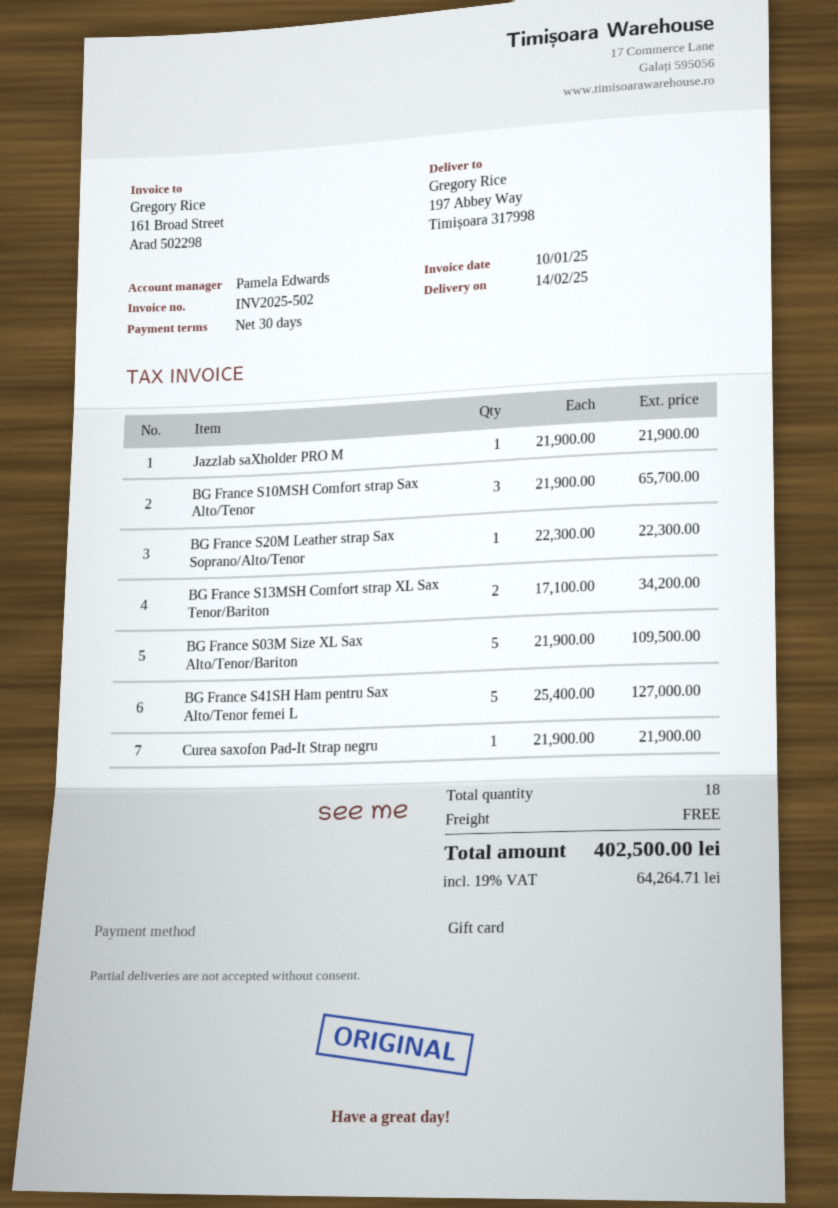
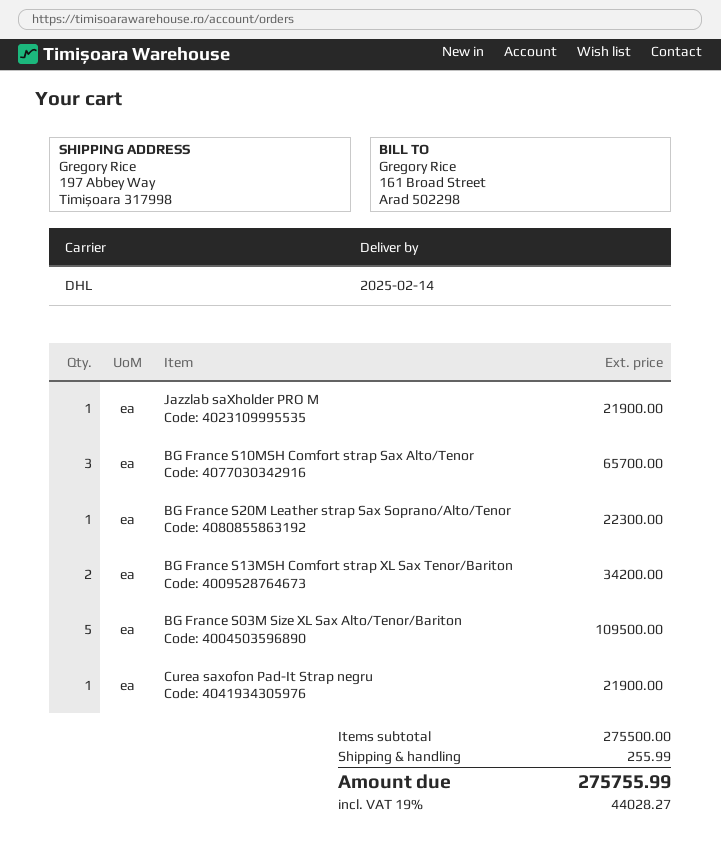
BG France S41SH Ham pentru Sax Alto/Tenor femei L: 5 for 127000.00 -> none
shipping: 0.00 -> 255.99
tax: 19% = 64264.71 -> 19% = 44028.27
total: 402500.00 -> 275755.99

